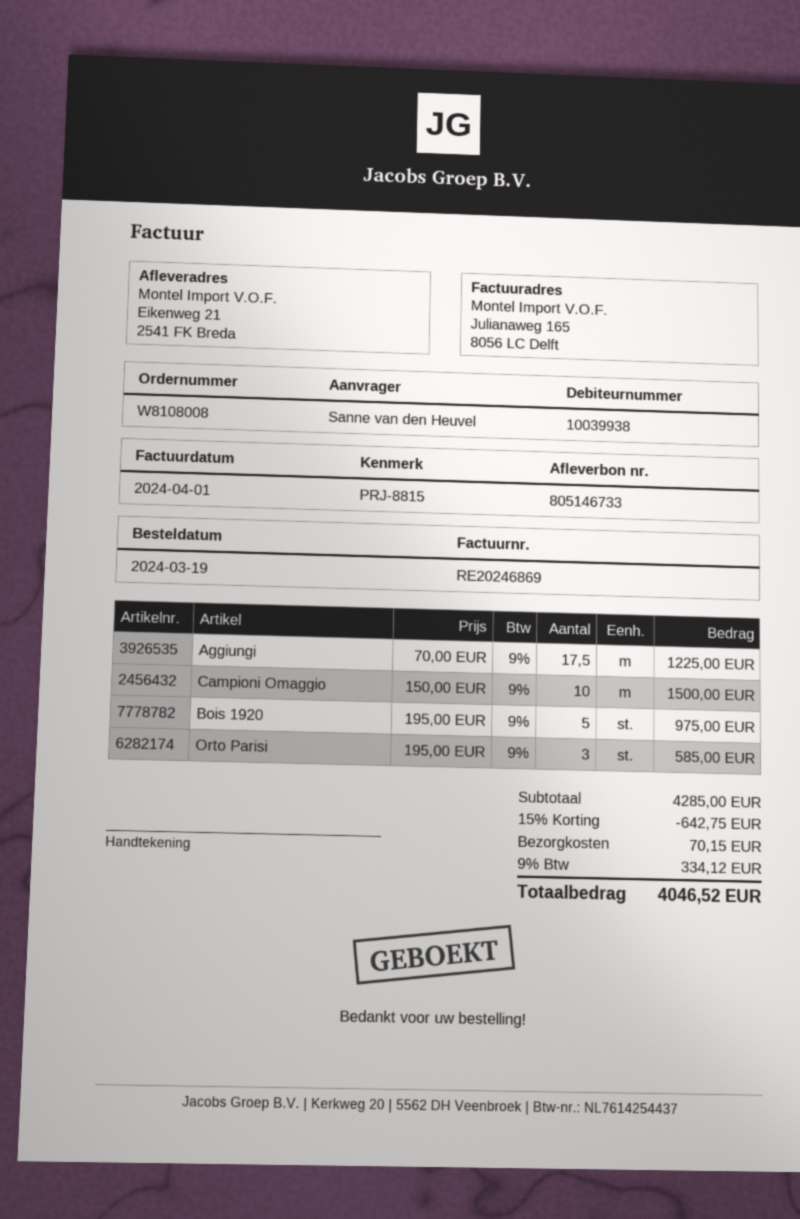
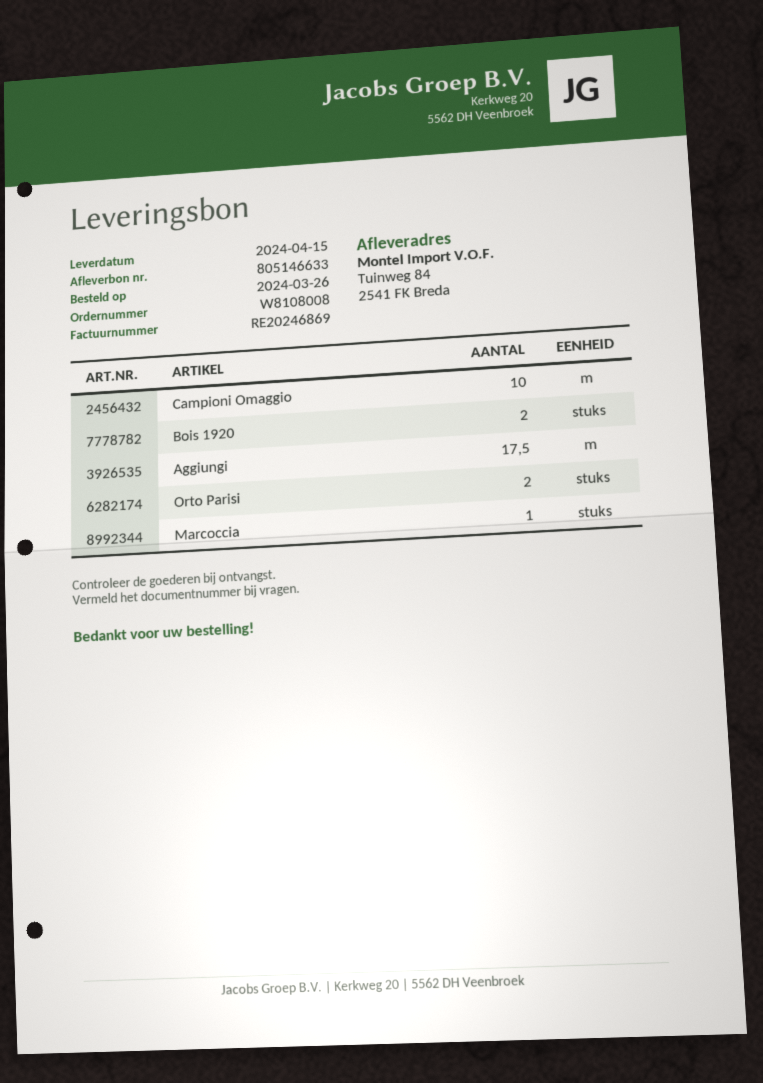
order date: 2024-03-19 -> 2024-03-26
delivery note number: 805146733 -> 805146633
ship to: Eikenweg 21, 2541 FK Breda -> Tuinweg 84, 2541 FK Breda
Bois 1920: 5 -> 2
Orto Parisi: 3 -> 2
Marcoccia: none -> 1

